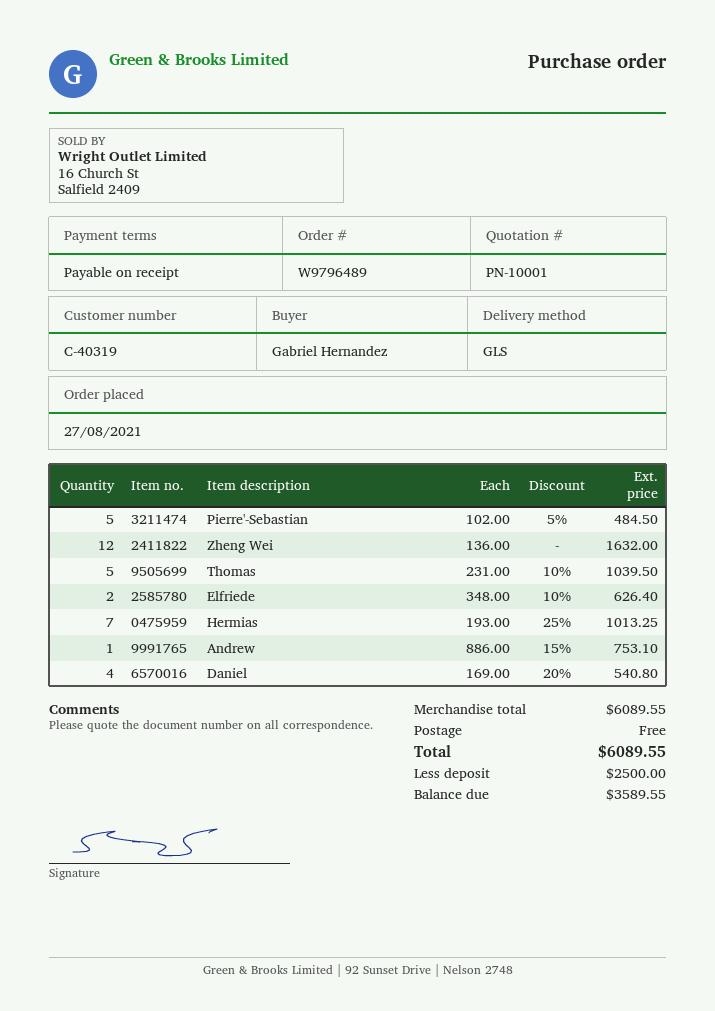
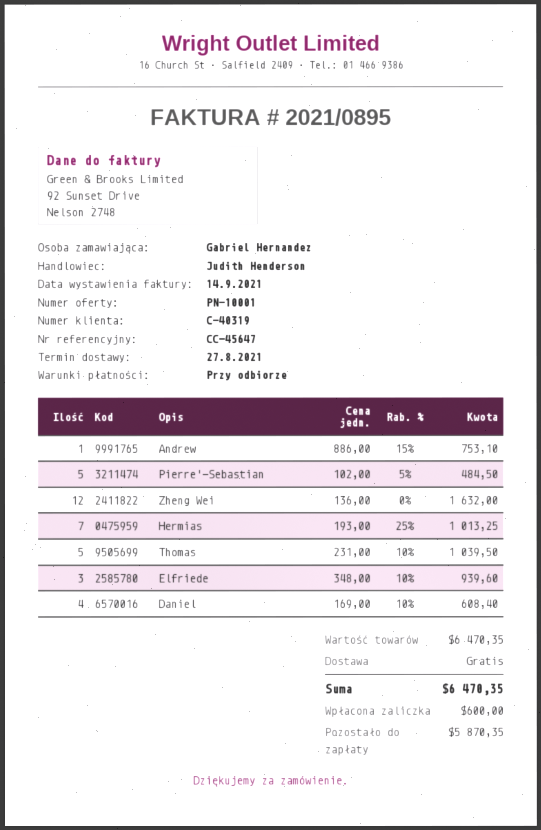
Elfriede: 2 x 348.00 - 10% = 626.40 -> 3 x 348.00 - 10% = 939.60
Daniel: 4 x 169.00 - 20% = 540.80 -> 4 x 169.00 - 10% = 608.40
subtotal: 6089.55 -> 6470.35
total: 6089.55 -> 6470.35
deposit: 2500.00 -> 600.00
balance: 3589.55 -> 5870.35

